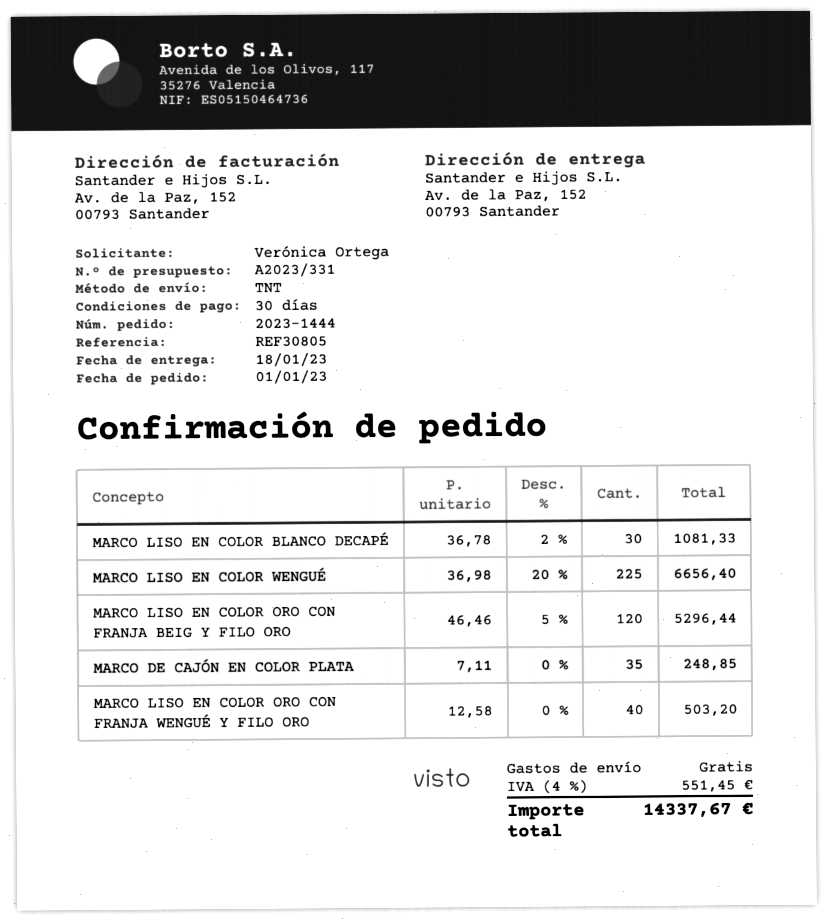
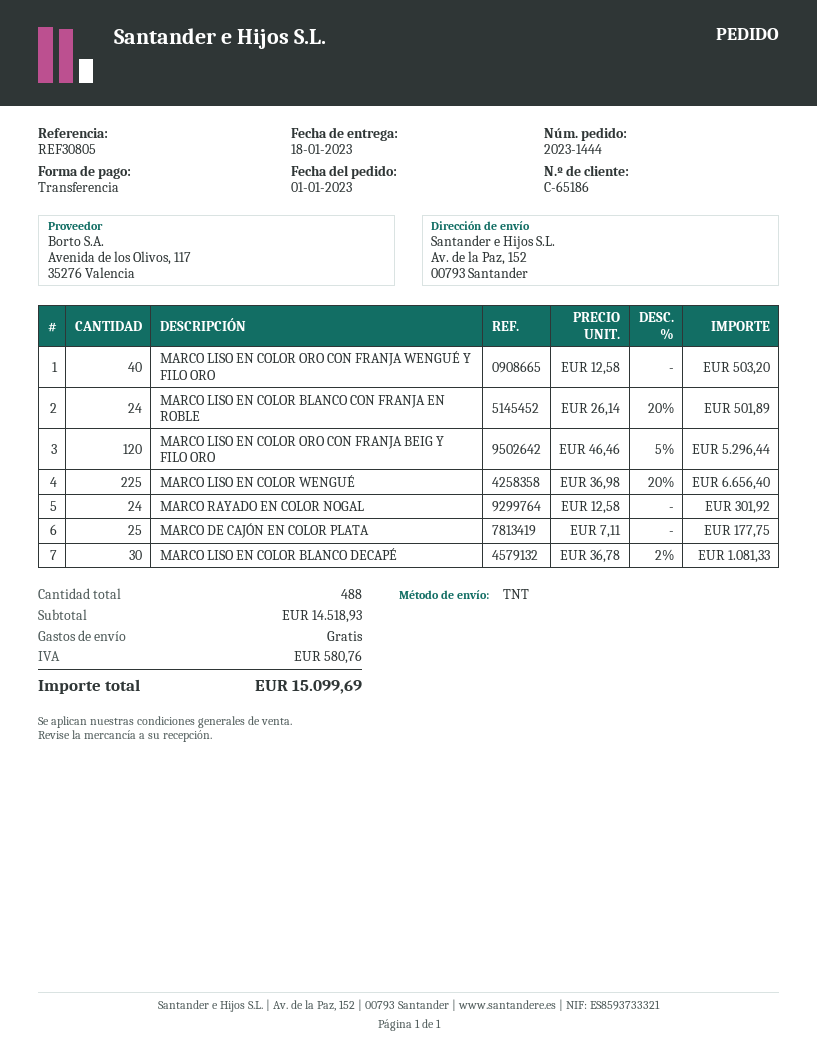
MARCO DE CAJÓN EN COLOR PLATA: 35 x 7.11 = 248.85 -> 25 x 7.11 = 177.75
MARCO LISO EN COLOR BLANCO CON FRANJA EN ROBLE: none -> 24 x 26.14 - 20% = 501.89
MARCO RAYADO EN COLOR NOGAL: none -> 24 x 12.58 = 301.92
tax: 551.45 -> 580.76
total: 14337.67 -> 15099.69

